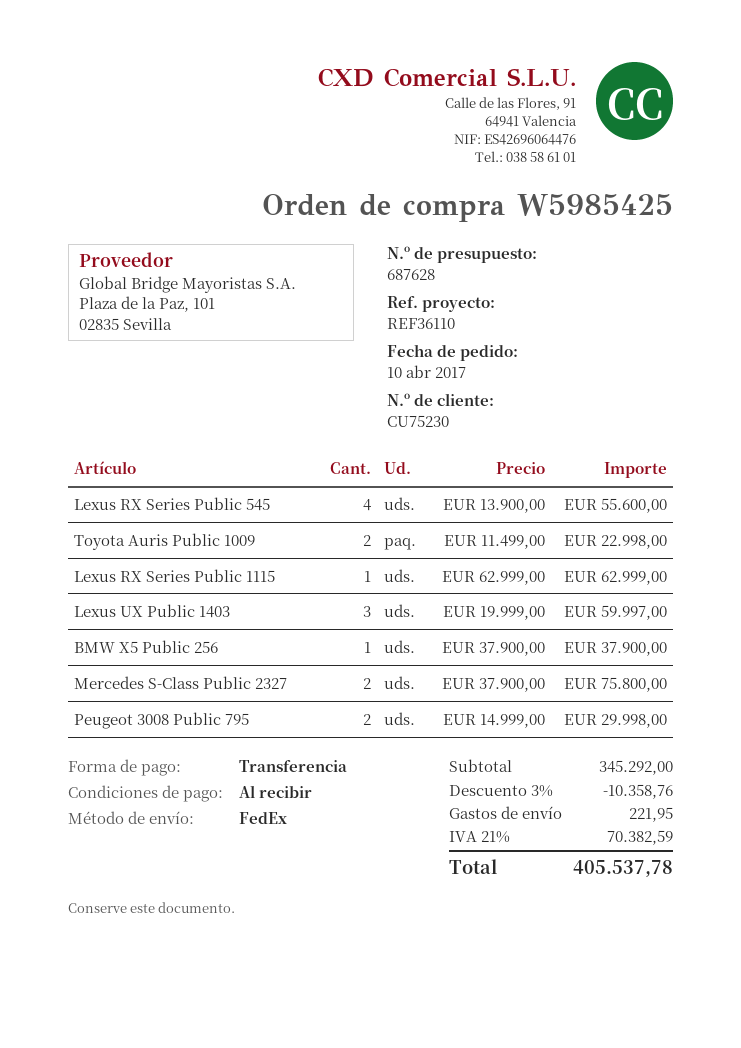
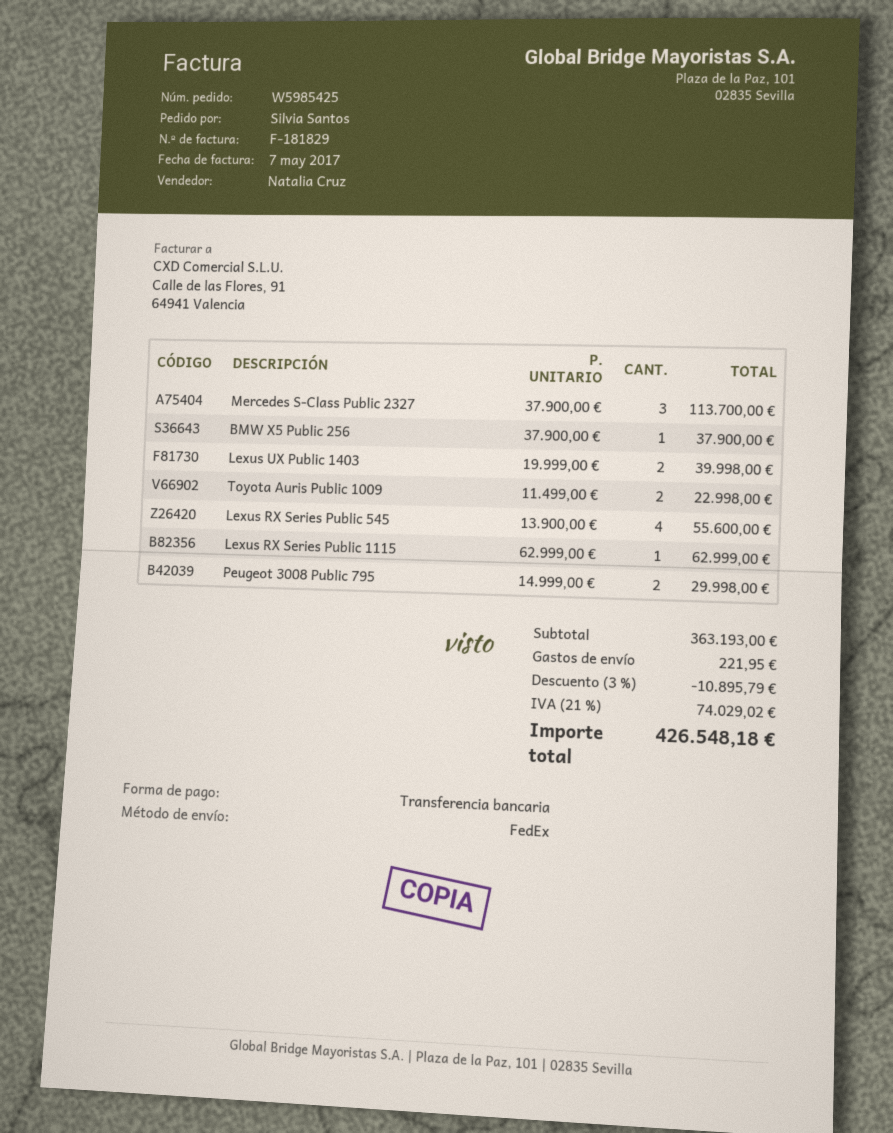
Lexus UX Public 1403: 3 x 19999.00 = 59997.00 -> 2 x 19999.00 = 39998.00
Mercedes S-Class Public 2327: 2 x 37900.00 = 75800.00 -> 3 x 37900.00 = 113700.00
subtotal: 345292.00 -> 363193.00
discount: 3% = 10358.76 -> 3% = 10895.79
tax: 21% = 70382.59 -> 21% = 74029.02
total: 405537.78 -> 426548.18

